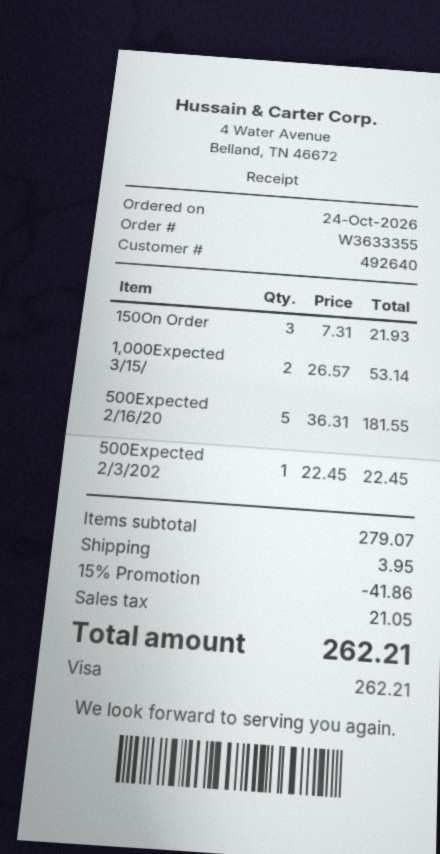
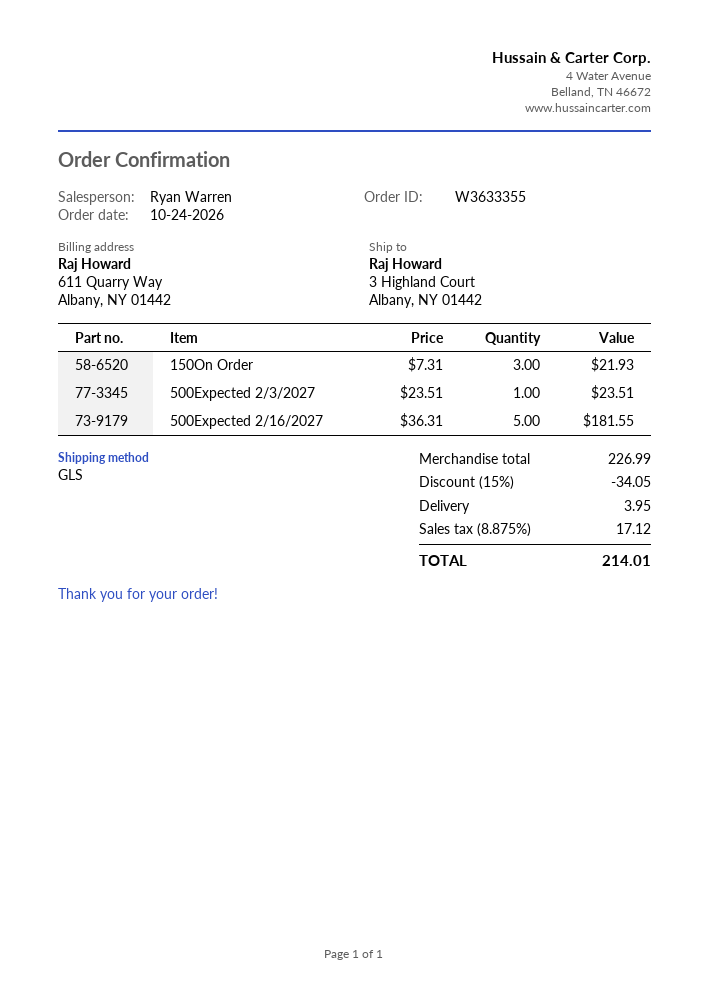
1,000Expected 3/15/: 2 x 26.57 = 53.14 -> none
500Expected 2/3/202: 1 x 22.45 = 22.45 -> 1 x 23.51 = 23.51
subtotal: 279.07 -> 226.99
discount: 15% = 41.86 -> 15% = 34.05
tax: 21.05 -> 17.12
total: 262.21 -> 214.01

